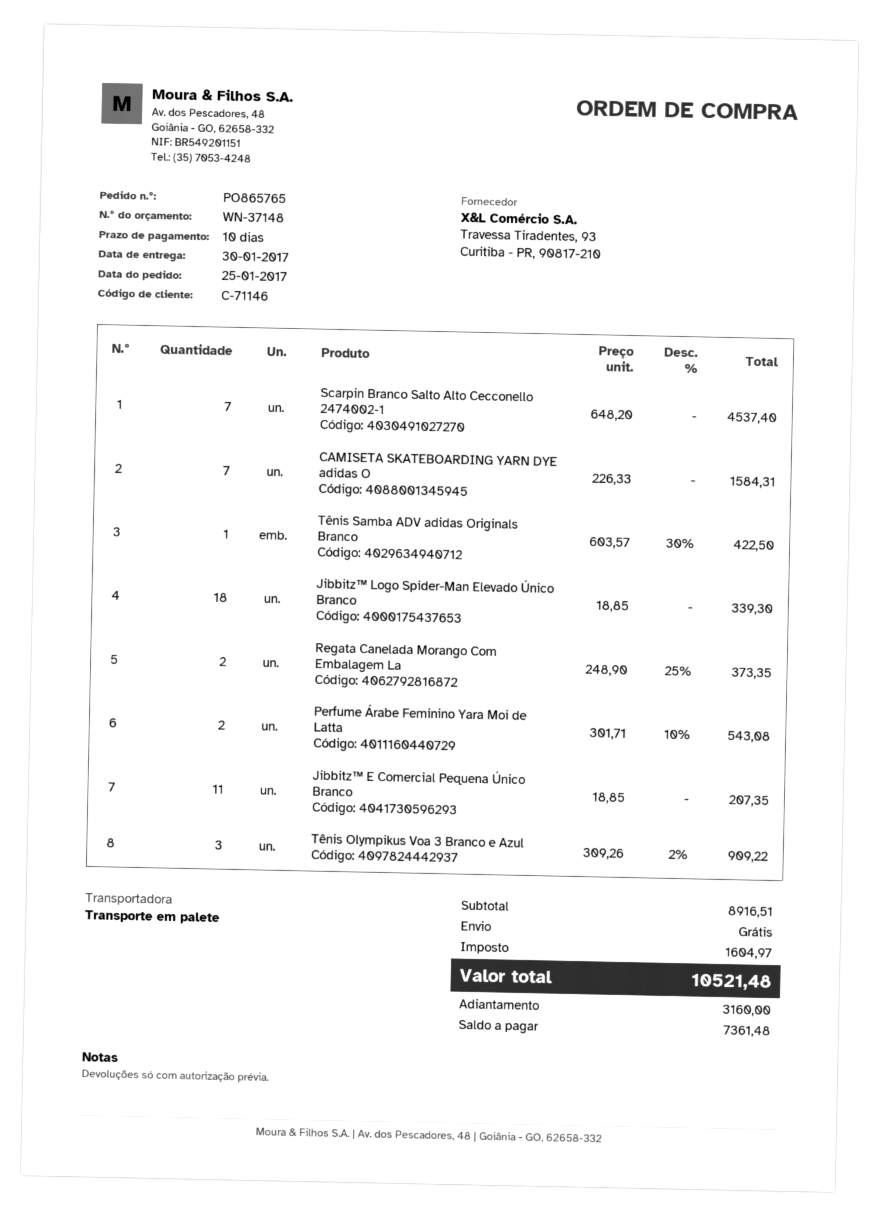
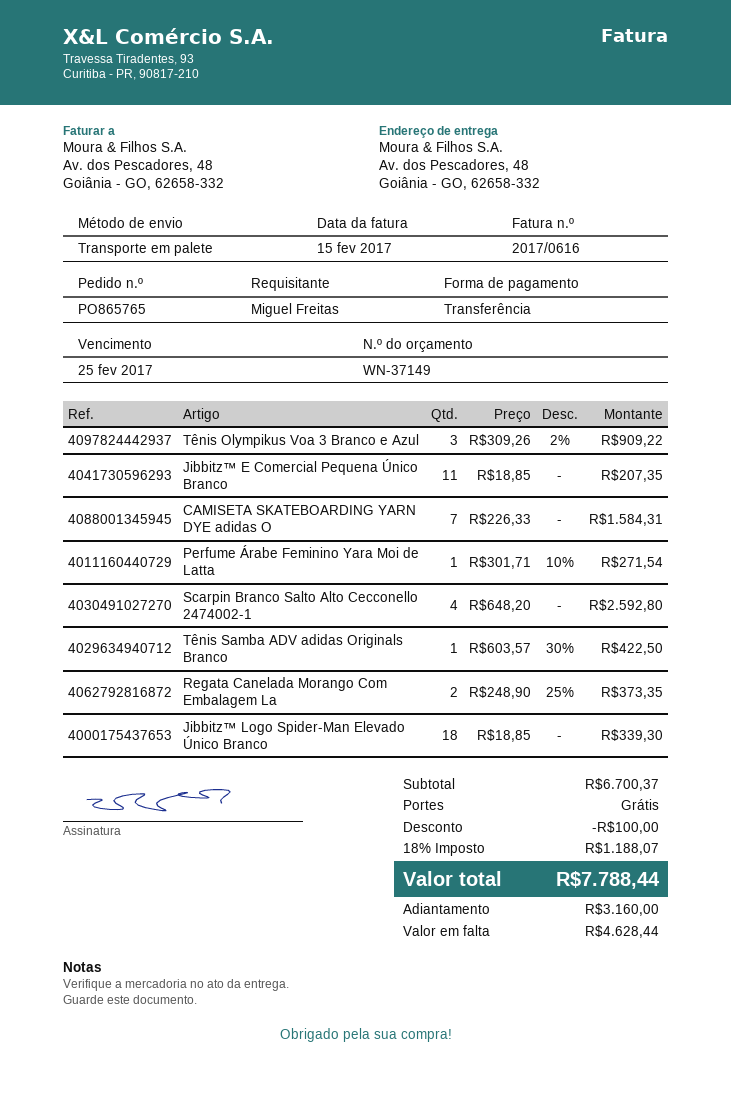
quote number: WN-37148 -> WN-37149
Scarpin Branco Salto Alto Cecconello 2474002-1: 7 x 648.20 = 4537.40 -> 4 x 648.20 = 2592.80
Perfume Árabe Feminino Yara Moi de Latta: 2 x 301.71 - 10% = 543.08 -> 1 x 301.71 - 10% = 271.54
subtotal: 8916.51 -> 6700.37
discount: none -> 100.00
tax: 1604.97 -> 1188.07
total: 10521.48 -> 7788.44
balance: 7361.48 -> 4628.44

